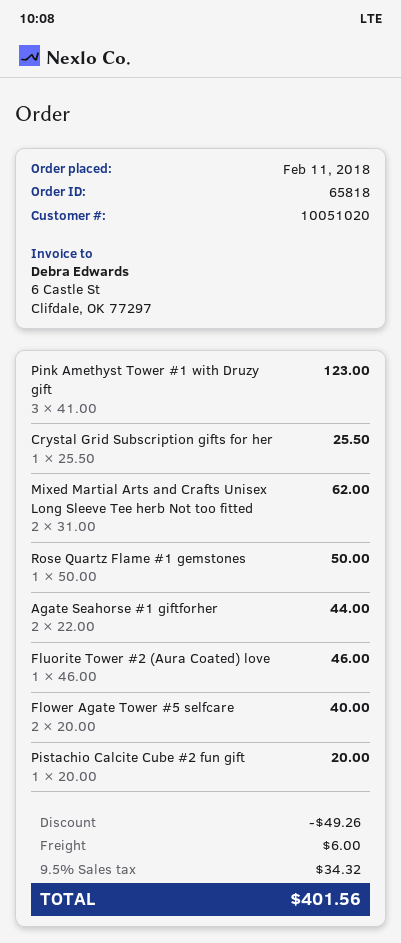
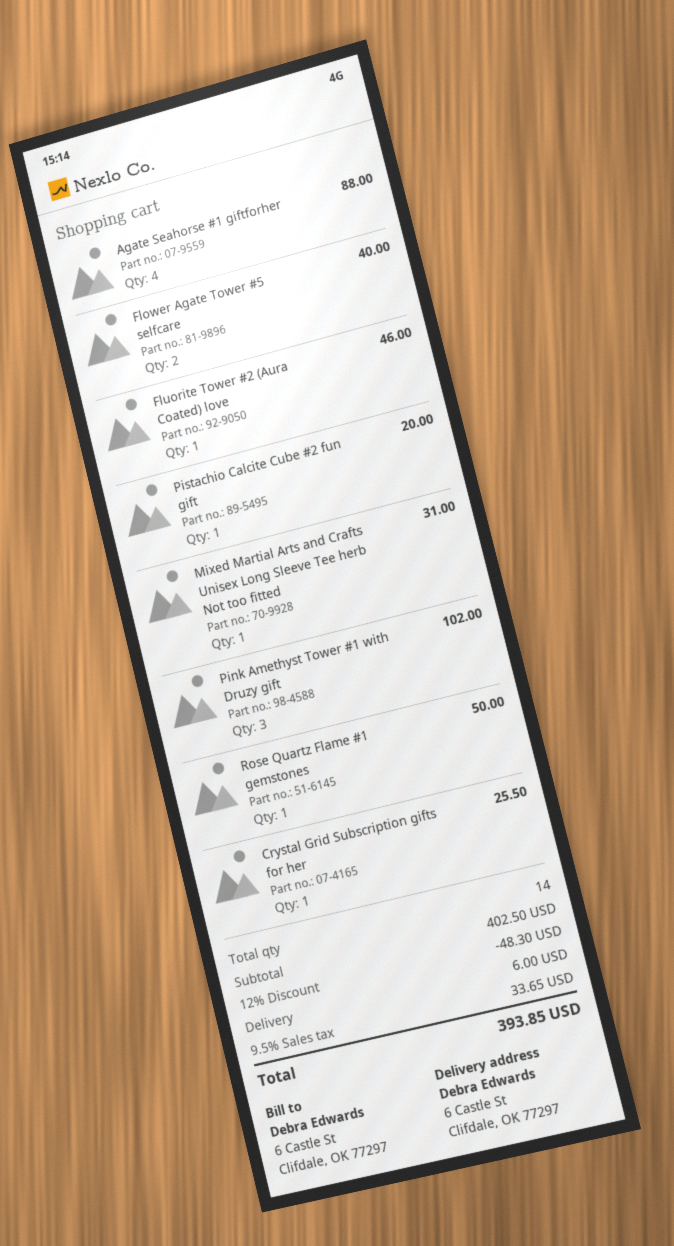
Pink Amethyst Tower #1 with Druzy gift: 3 for 123.00 -> 3 for 102.00
Mixed Martial Arts and Crafts Unisex Long Sleeve Tee herb Not too fitted: 2 for 62.00 -> 1 for 31.00
Agate Seahorse #1 giftforher: 2 for 44.00 -> 4 for 88.00
discount: 49.26 -> 48.30
tax: 9.5% = 34.32 -> 9.5% = 33.65
total: 401.56 -> 393.85

